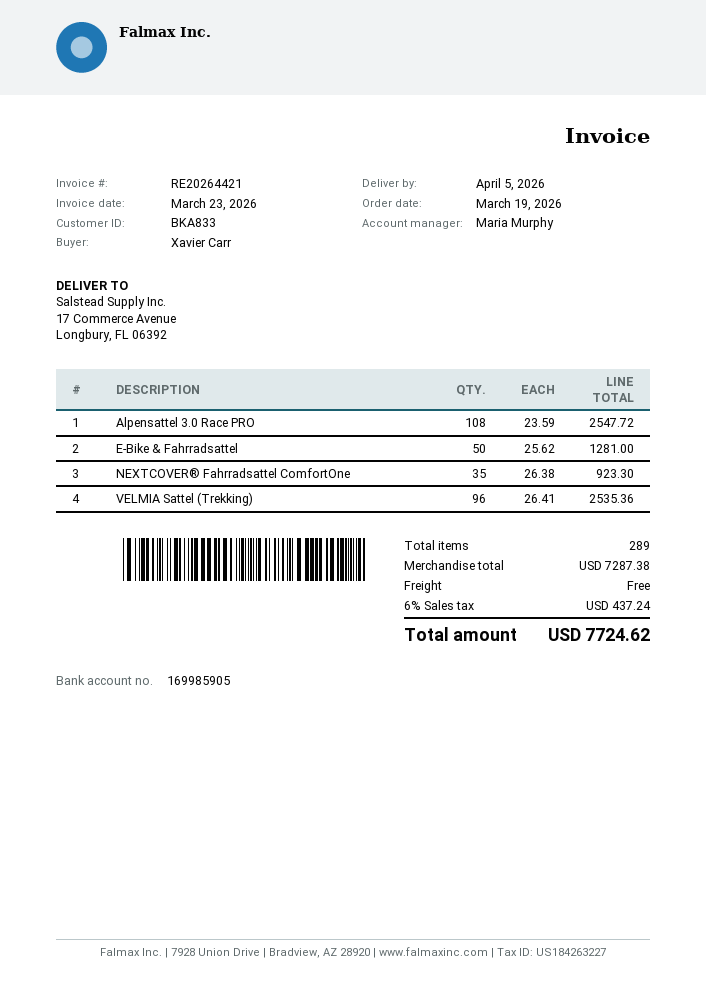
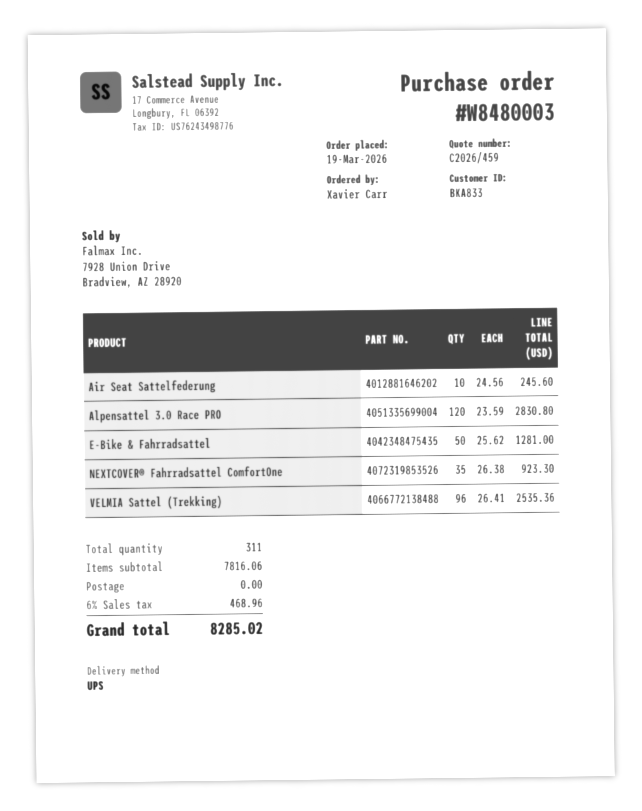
Alpensattel 3.0 Race PRO: 108 x 23.59 = 2547.72 -> 120 x 23.59 = 2830.80
Air Seat Sattelfederung: none -> 10 x 24.56 = 245.60
total quantity: 289 -> 311
subtotal: 7287.38 -> 7816.06
tax: 6% = 437.24 -> 6% = 468.96
total: 7724.62 -> 8285.02

